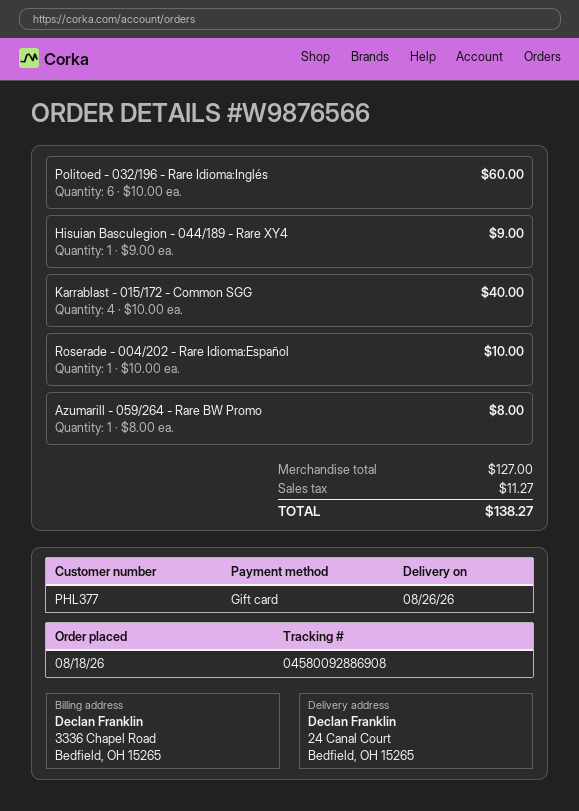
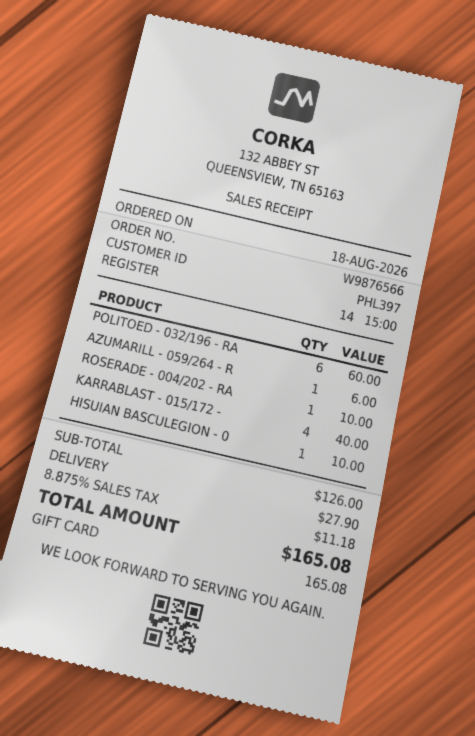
customer number: PHL377 -> PHL397
Hisuian Basculegion - 044/189 - Rare XY4: 1 for 9.00 -> 1 for 10.00
Azumarill - 059/264 - Rare BW Promo: 1 for 8.00 -> 1 for 6.00
subtotal: 127.00 -> 126.00
shipping: none -> 27.90
tax: 11.27 -> 11.18
total: 138.27 -> 165.08

